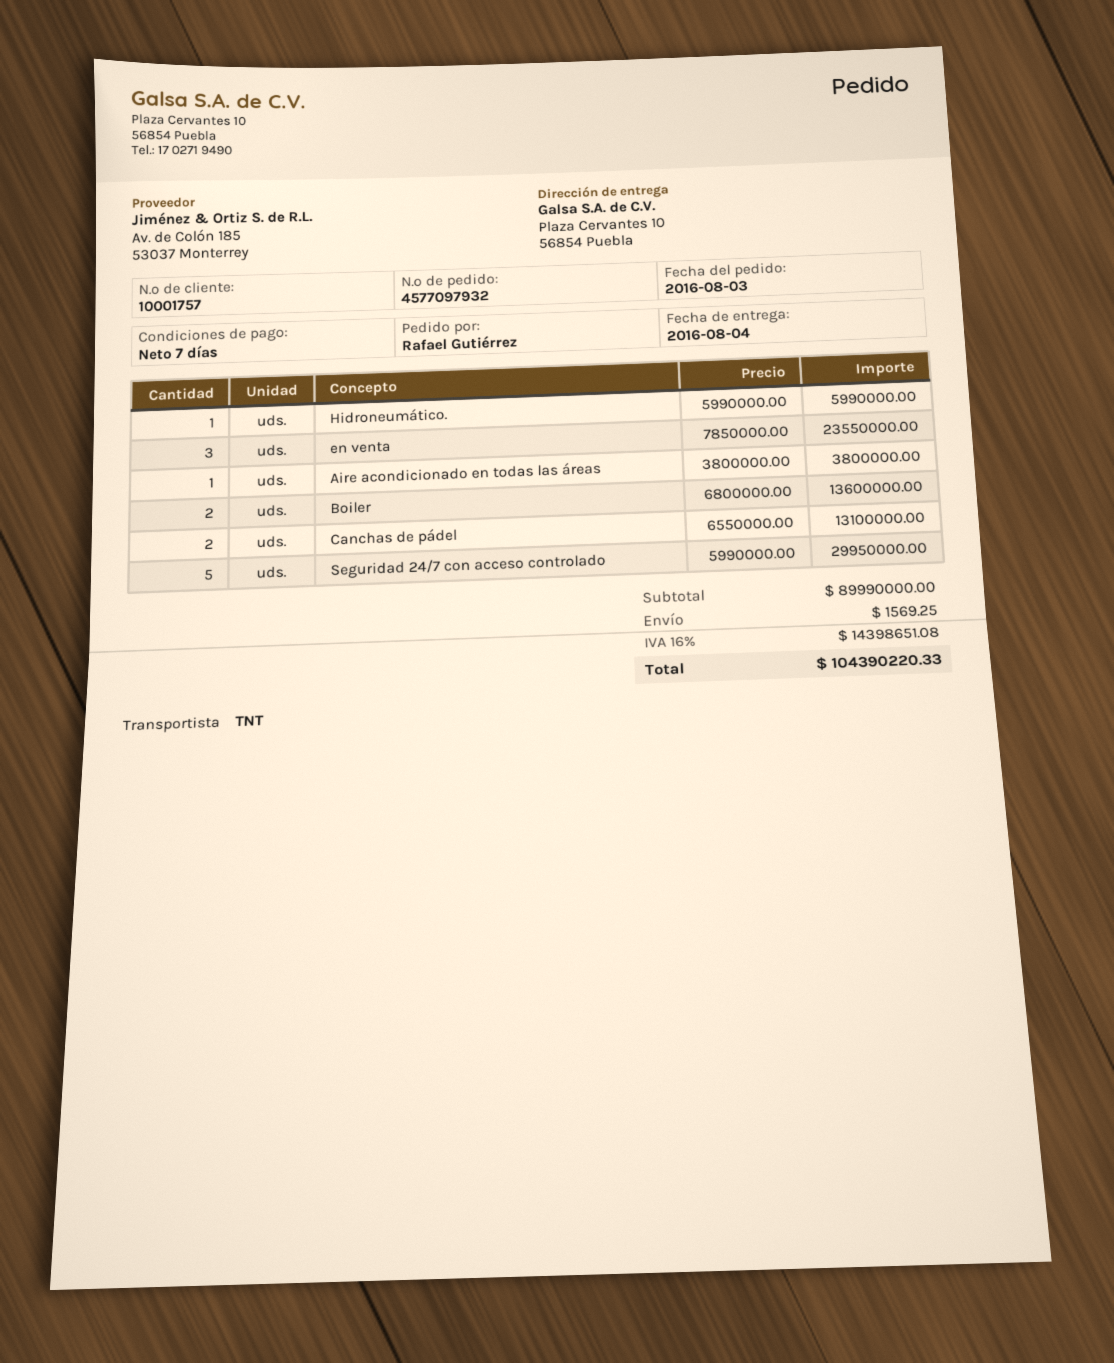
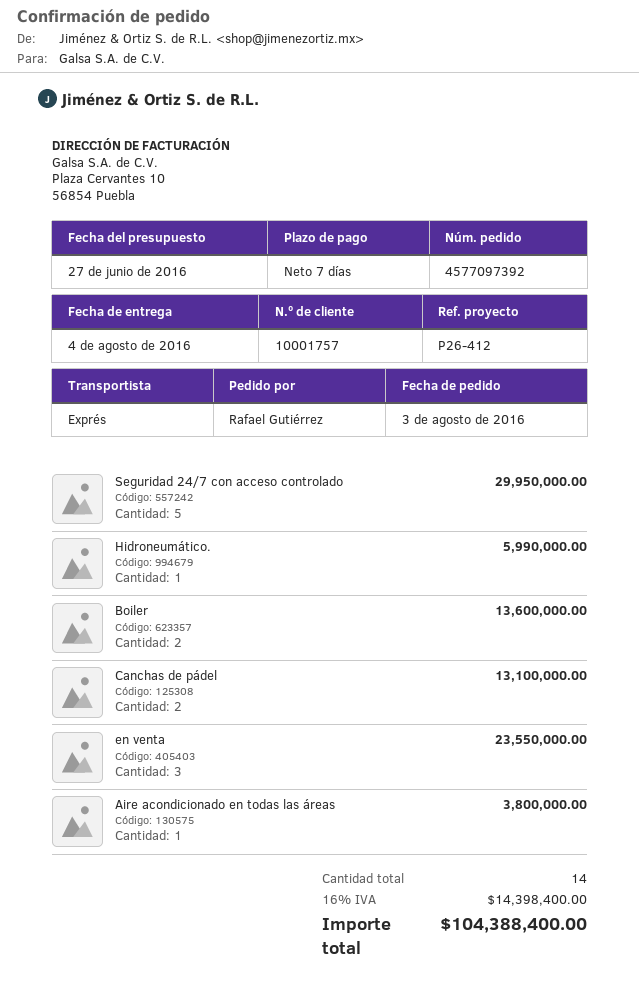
order number: 4577097932 -> 4577097392
shipping method: TNT -> express
shipping: 1569.25 -> none
tax: 16% = 14398651.08 -> 16% = 14398400.00
total: 104390220.33 -> 104388400.00

